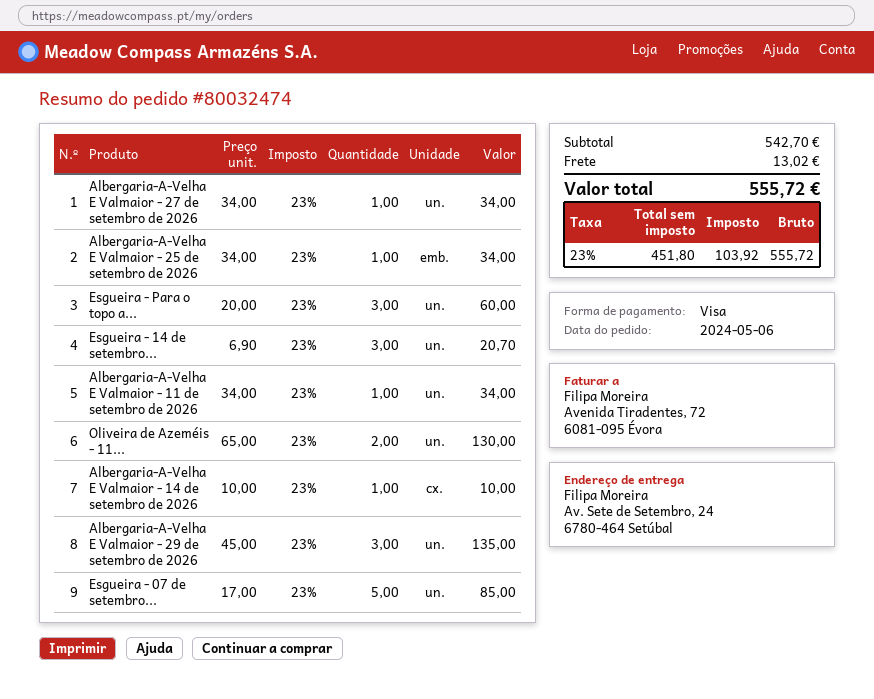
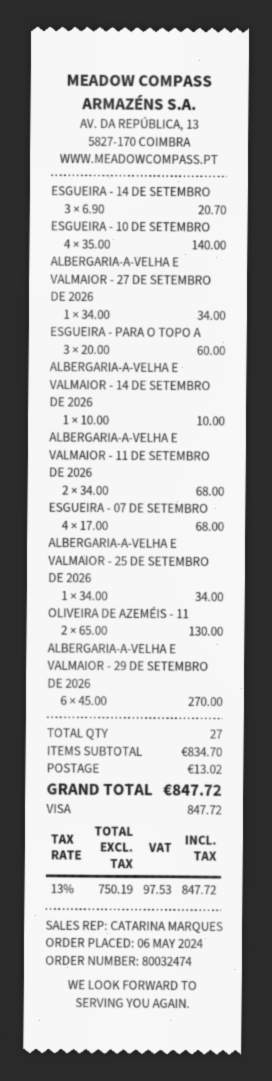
Albergaria-A-Velha E Valmaior - 11 de setembro de 2026: 1 x 34.00 = 34.00 -> 2 x 34.00 = 68.00
Albergaria-A-Velha E Valmaior - 29 de setembro de 2026: 3 x 45.00 = 135.00 -> 6 x 45.00 = 270.00
Esgueira - 07 de setembro...: 5 x 17.00 = 85.00 -> 4 x 17.00 = 68.00
ESGUEIRA - 10 DE SETEMBRO: none -> 4 x 35.00 = 140.00
subtotal: 542.70 -> 834.70
net: 451.80 -> 750.19
tax: 23% = 103.92 -> 13% = 97.53
total: 555.72 -> 847.72

